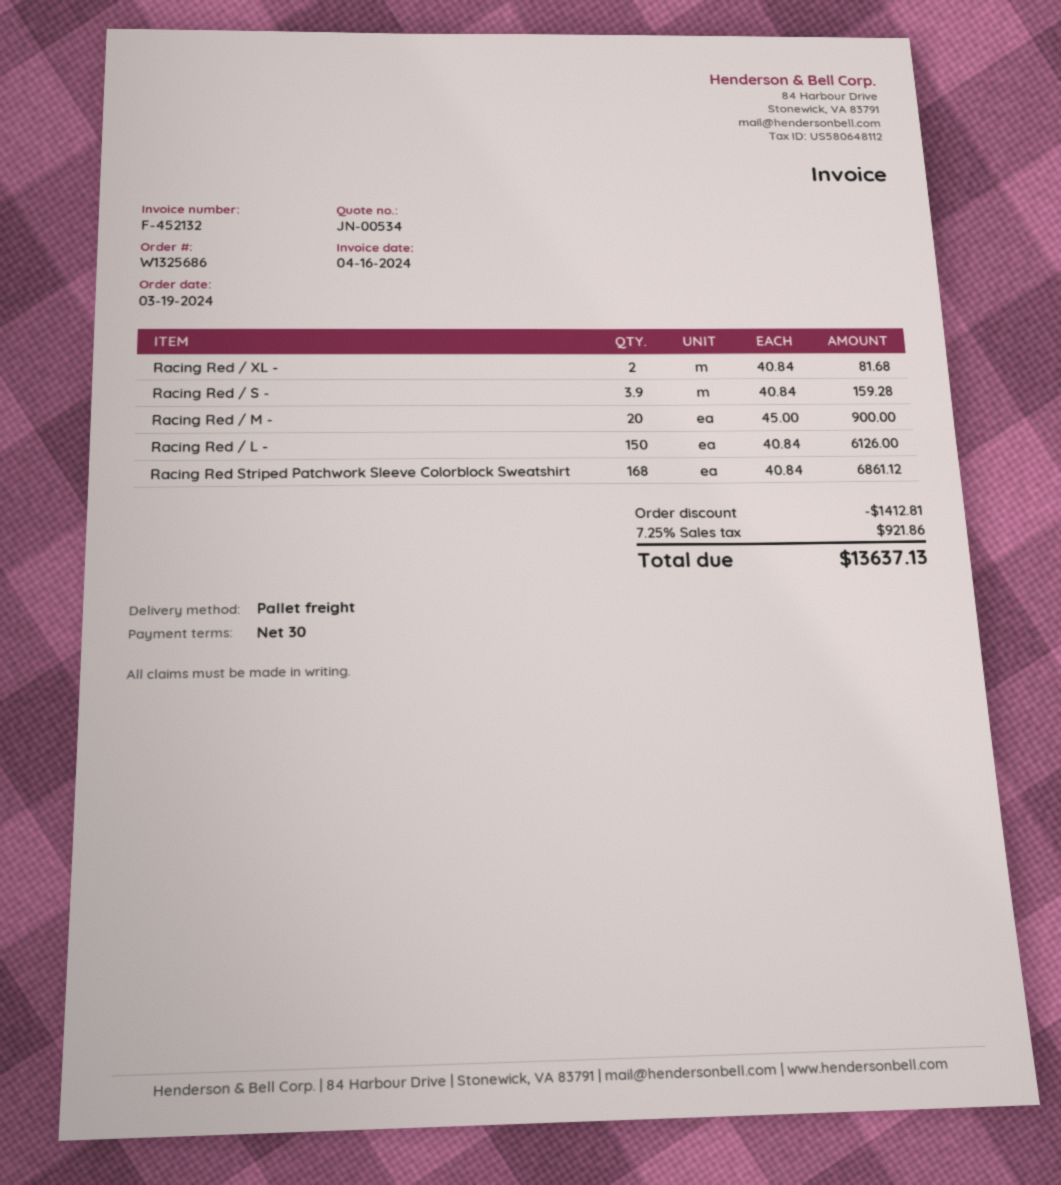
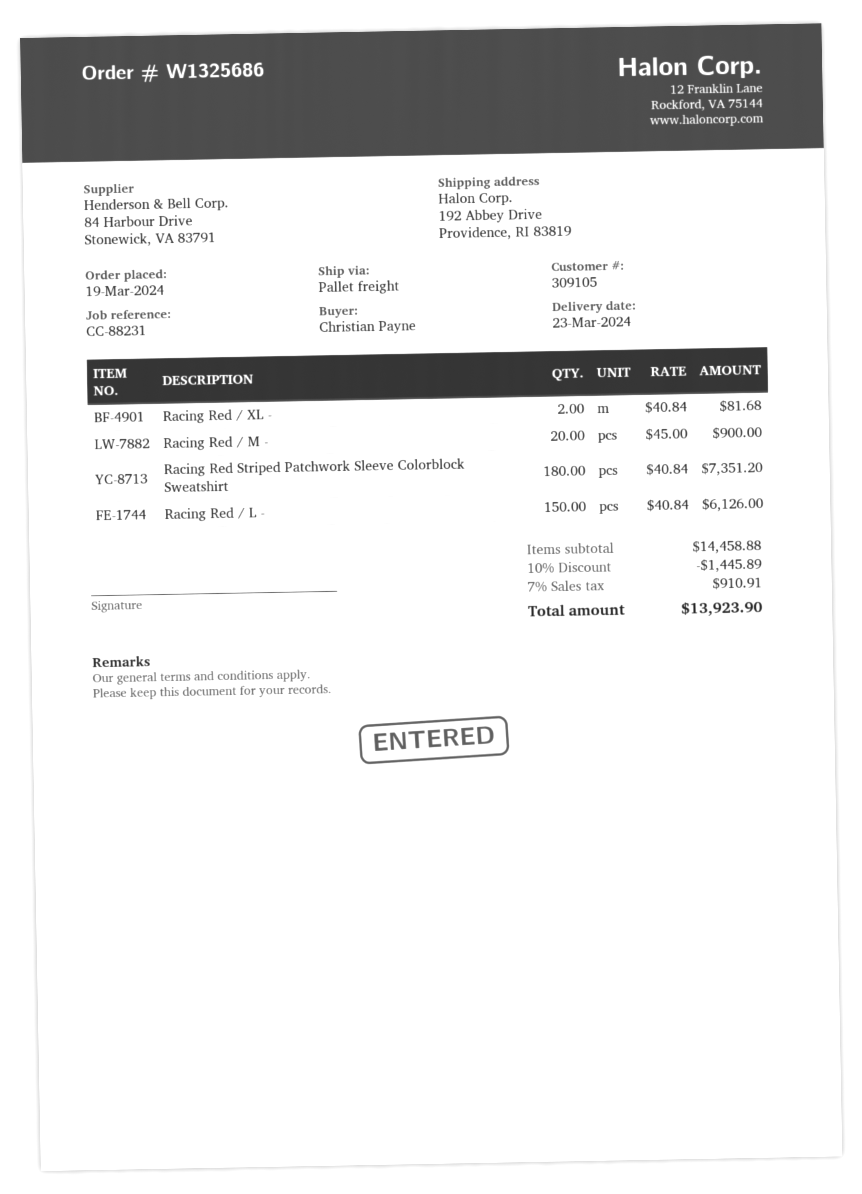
Racing Red / S -: 3.9 x 40.84 = 159.28 -> none
Racing Red Striped Patchwork Sleeve Colorblock Sweatshirt: 168 x 40.84 = 6861.12 -> 180 x 40.84 = 7351.20
discount: 1412.81 -> 1445.89
tax: 7.25% = 921.86 -> 7% = 910.91
total: 13637.13 -> 13923.90

